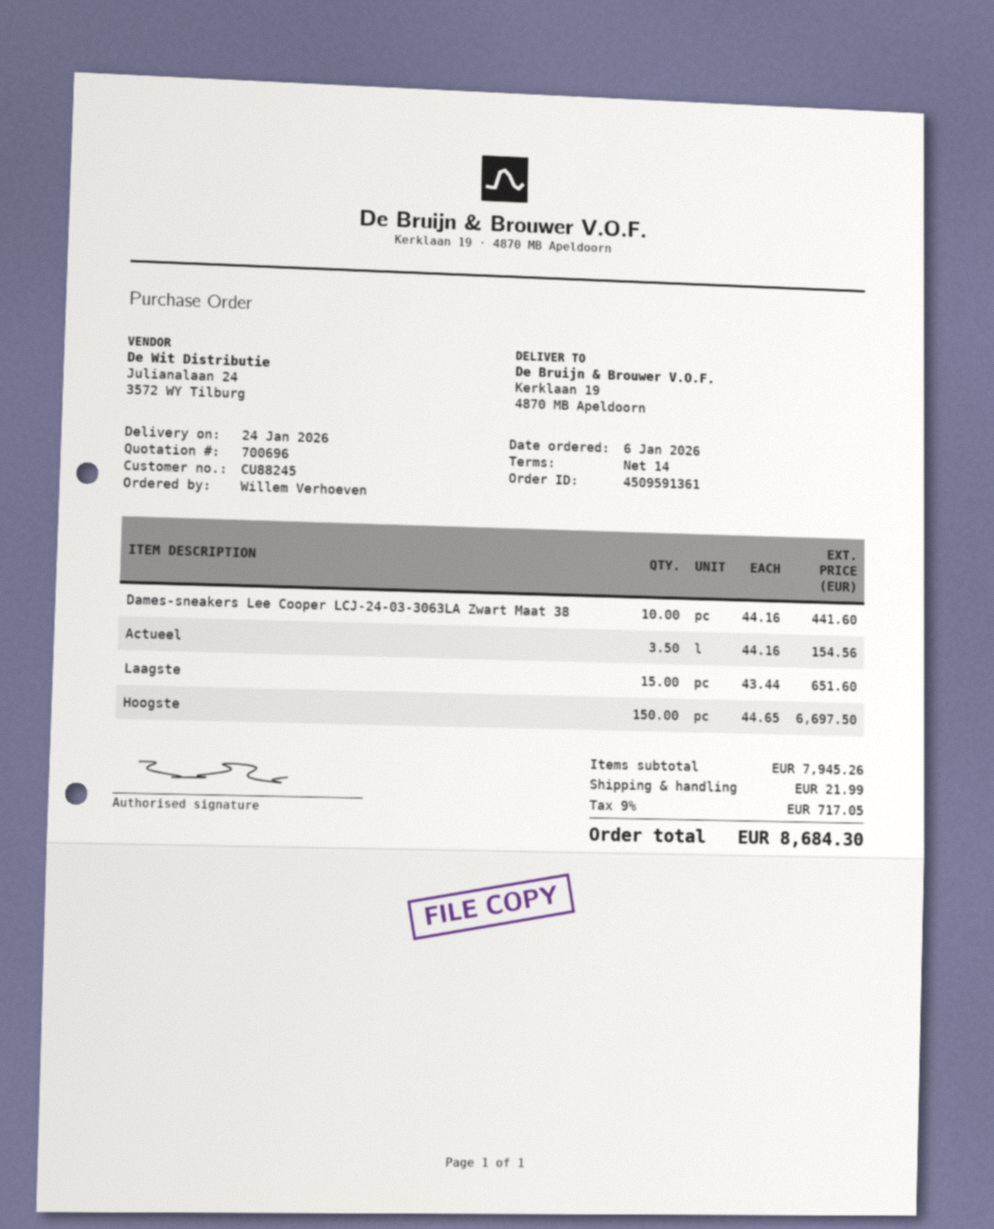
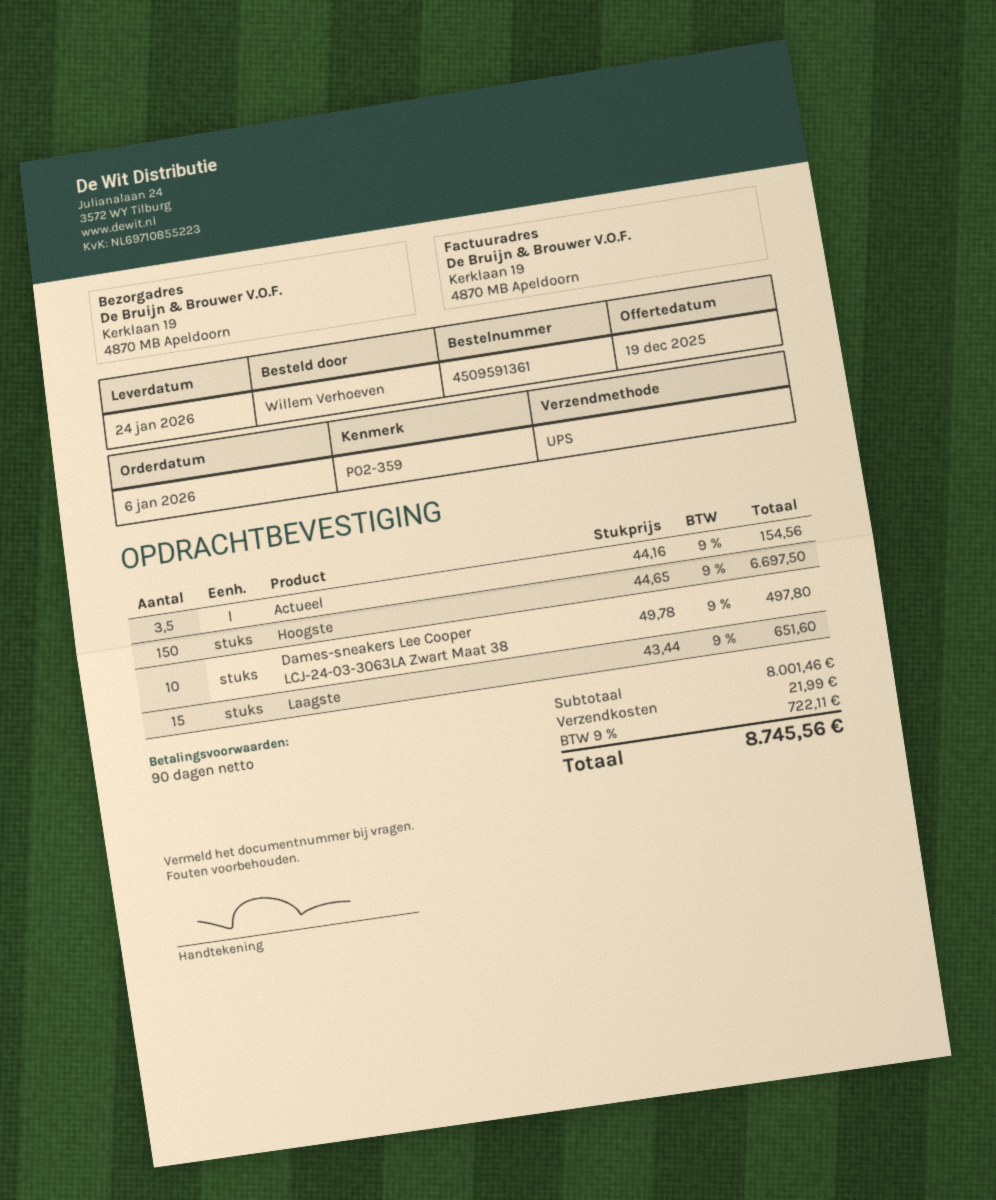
payment terms: 14 days -> 90 days
Dames-sneakers Lee Cooper LCJ-24-03-3063LA Zwart Maat 38: 10 x 44.16 = 441.60 -> 10 x 49.78 = 497.80
subtotal: 7945.26 -> 8001.46
tax: 9% = 717.05 -> 9% = 722.11
total: 8684.30 -> 8745.56

